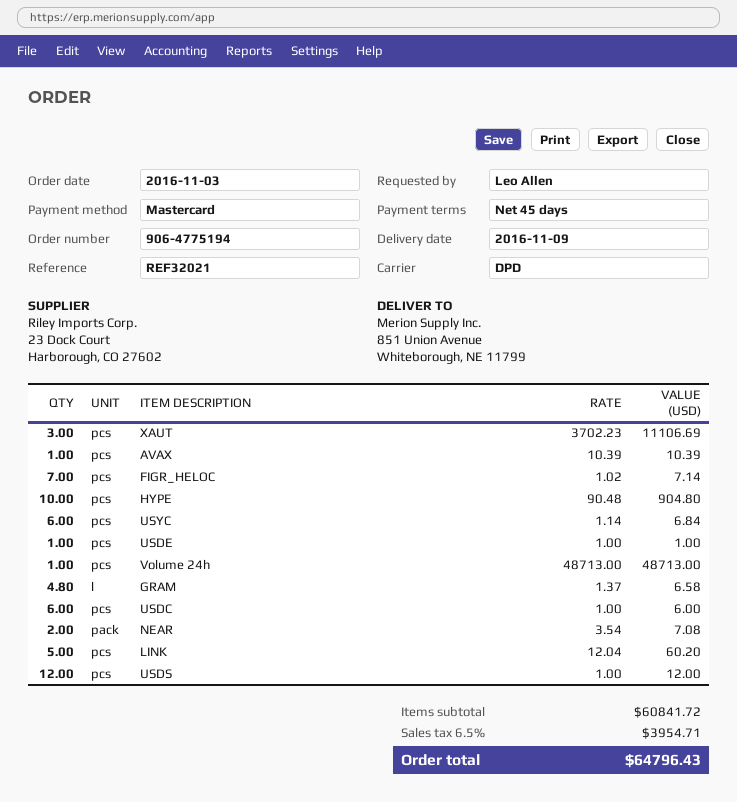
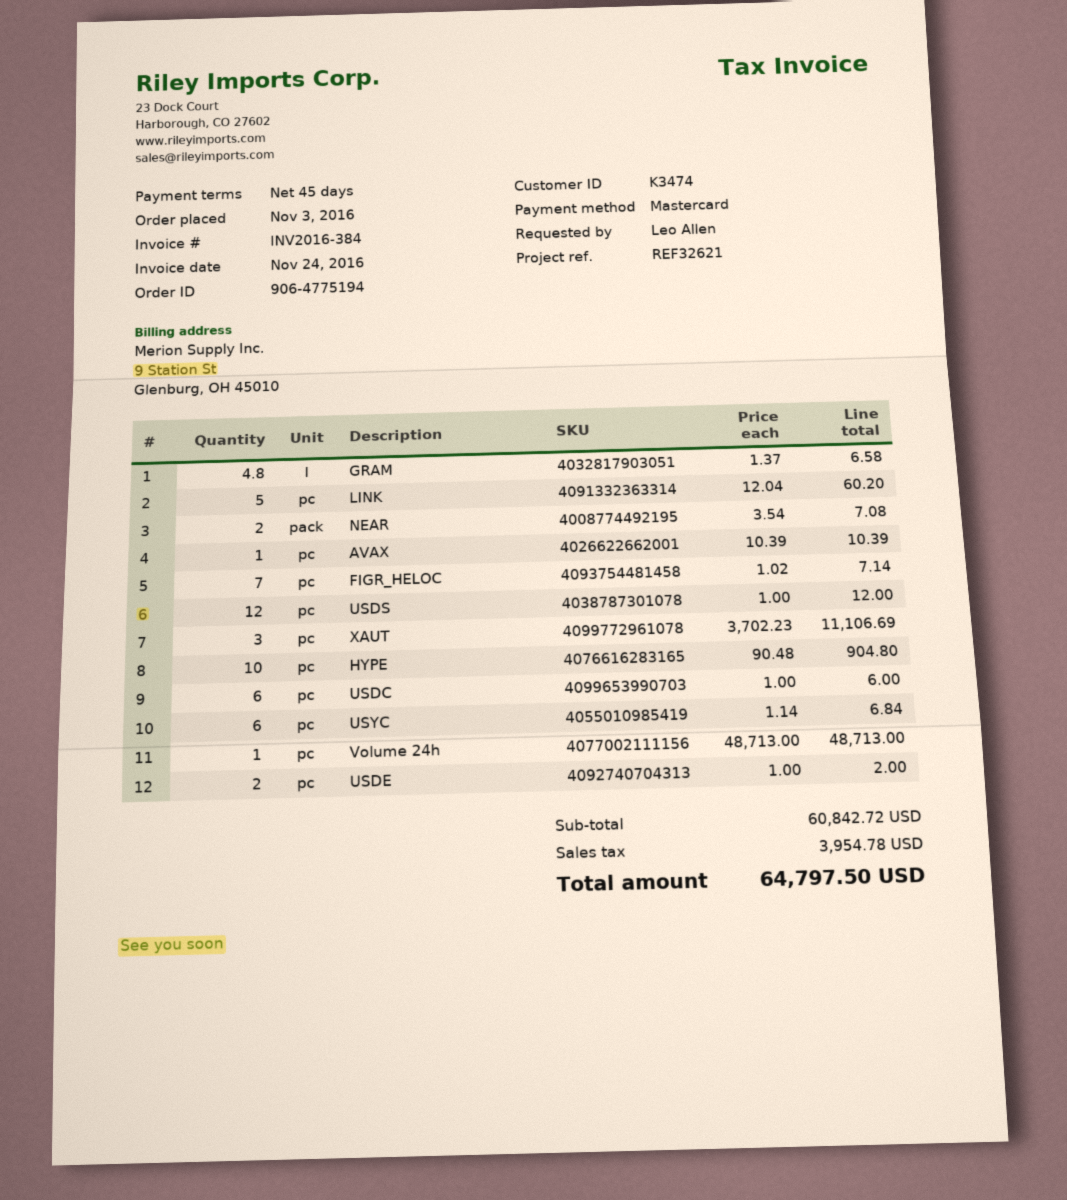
reference: REF32021 -> REF32621
USDE: 1 x 1.00 = 1.00 -> 2 x 1.00 = 2.00
subtotal: 60841.72 -> 60842.72
tax: 3954.71 -> 3954.78
total: 64796.43 -> 64797.50

